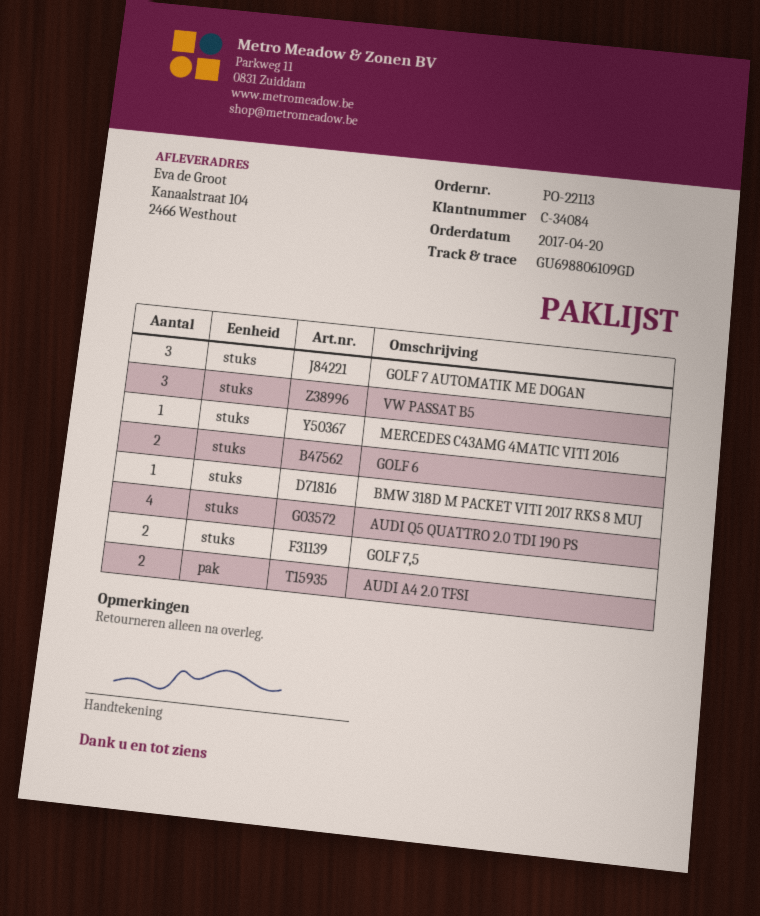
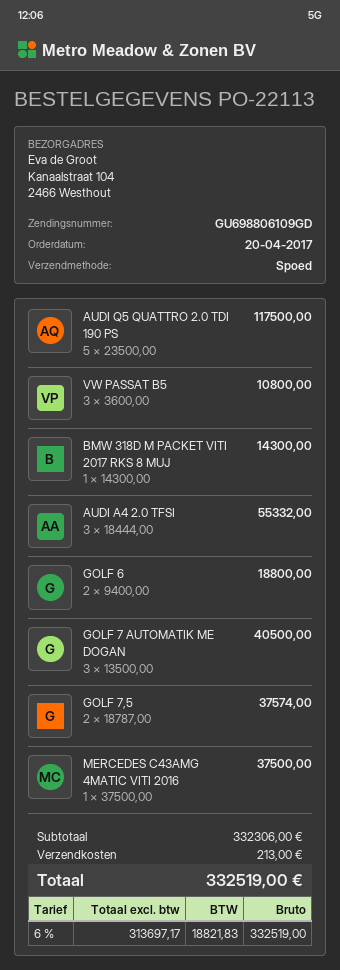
AUDI Q5 QUATTRO 2.0 TDI 190 PS: 4 -> 5
AUDI A4 2.0 TFSI: 2 -> 3

